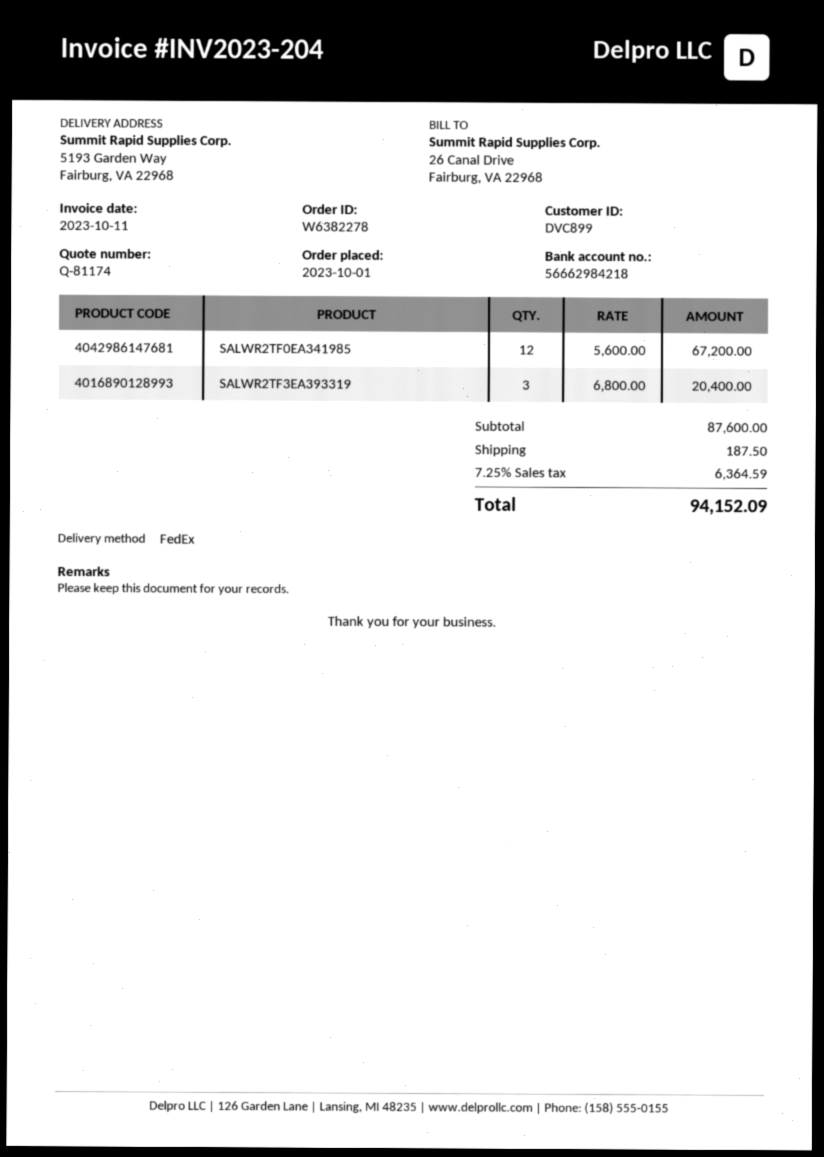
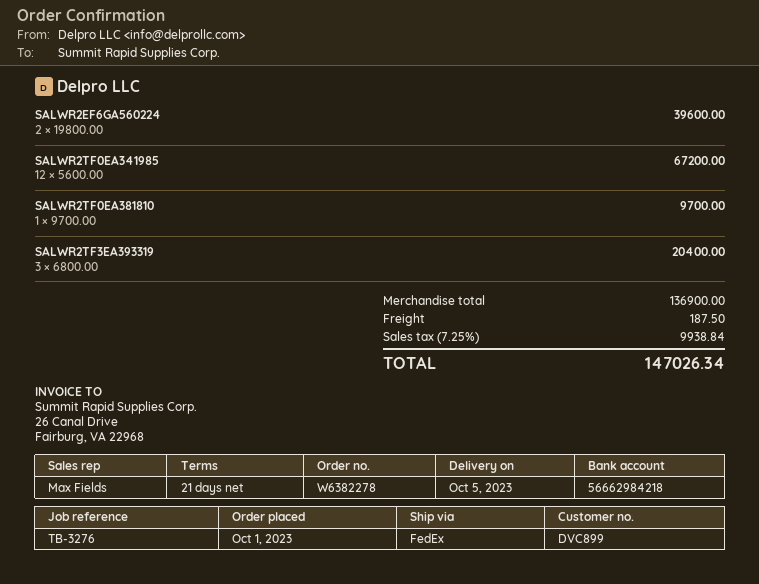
SALWR2EF6GA560224: none -> 2 x 19800.00 = 39600.00
SALWR2TF0EA381810: none -> 1 x 9700.00 = 9700.00
subtotal: 87600.00 -> 136900.00
tax: 7.25% = 6364.59 -> 7.25% = 9938.84
total: 94152.09 -> 147026.34

